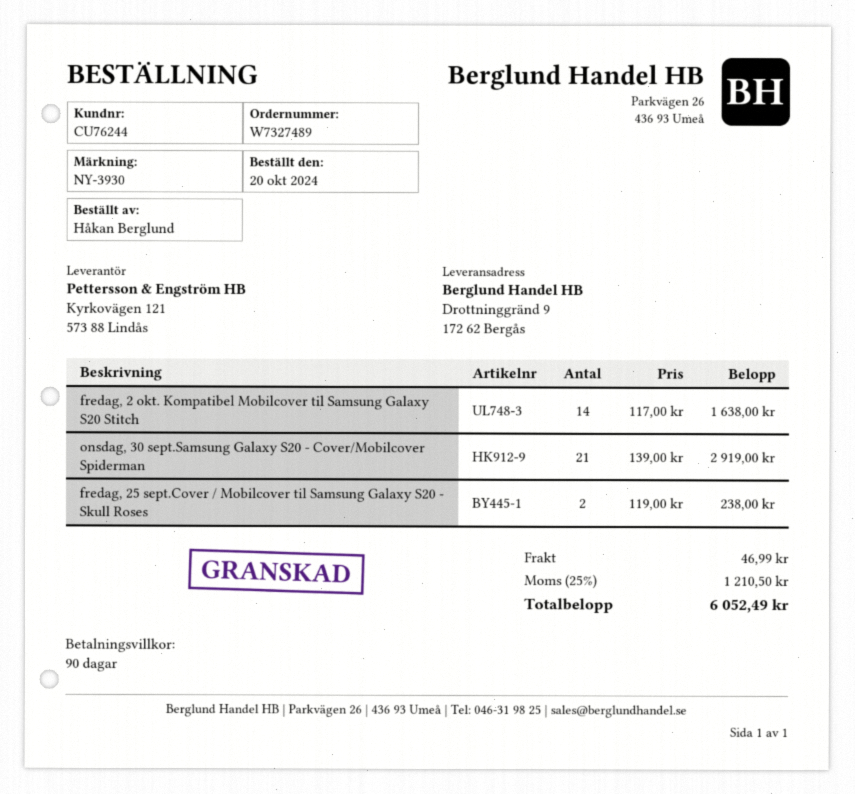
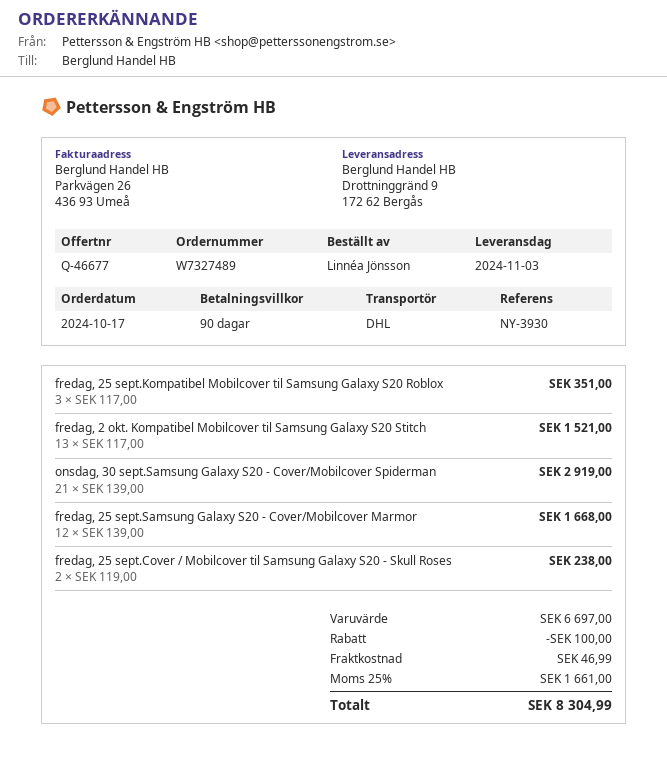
order date: 2024-10-20 -> 2024-10-17
ordered by: Håkan Berglund -> Linnéa Jönsson
fredag, 2 okt. Kompatibel Mobilcover til Samsung Galaxy S20 Stitch: 14 x 117.00 = 1638.00 -> 13 x 117.00 = 1521.00
fredag, 25 sept.Kompatibel Mobilcover til Samsung Galaxy S20 Roblox: none -> 3 x 117.00 = 351.00
fredag, 25 sept.Samsung Galaxy S20 - Cover/Mobilcover Marmor: none -> 12 x 139.00 = 1668.00
discount: none -> 100.00
tax: 25% = 1210.50 -> 25% = 1661.00
total: 6052.49 -> 8304.99

